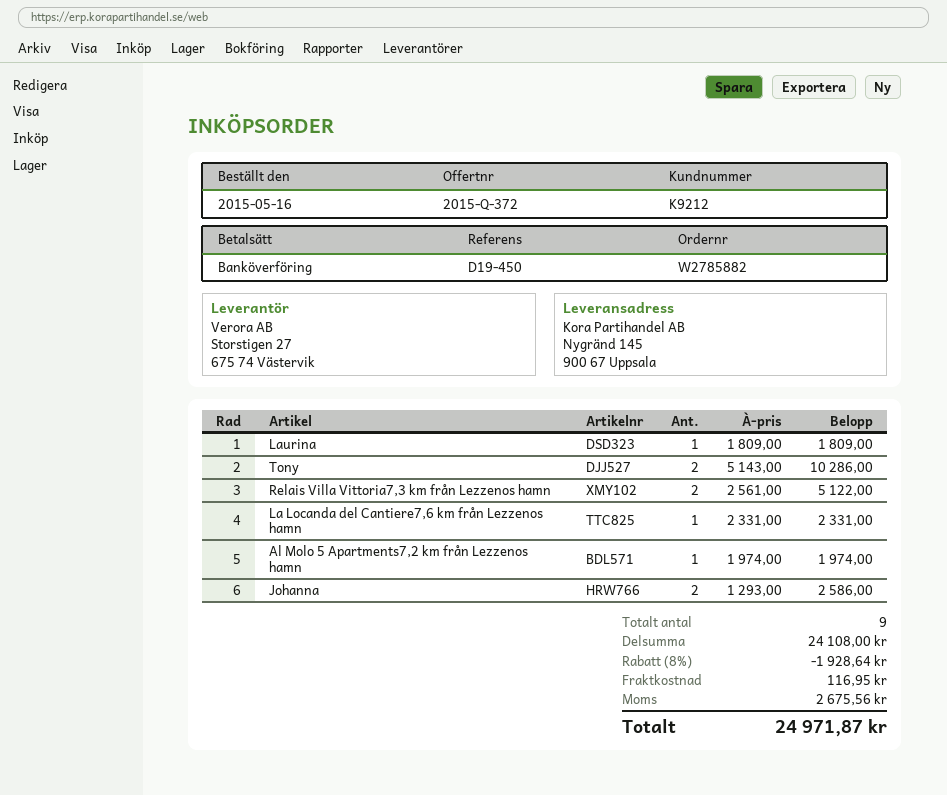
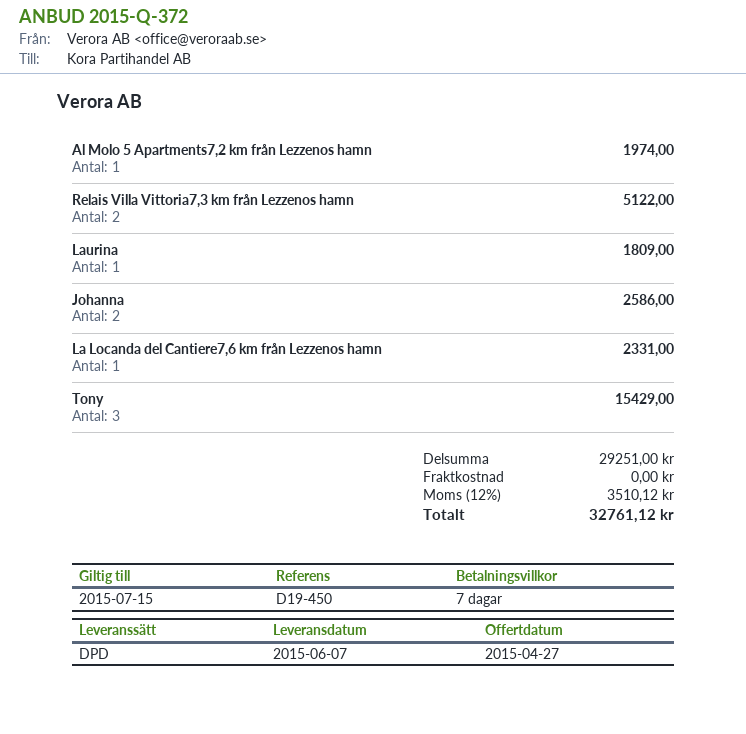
Tony: 2 for 10286.00 -> 3 for 15429.00
subtotal: 24108.00 -> 29251.00
discount: 8% = 1928.64 -> none
shipping: 116.95 -> 0.00
tax: 2675.56 -> 3510.12
total: 24971.87 -> 32761.12

